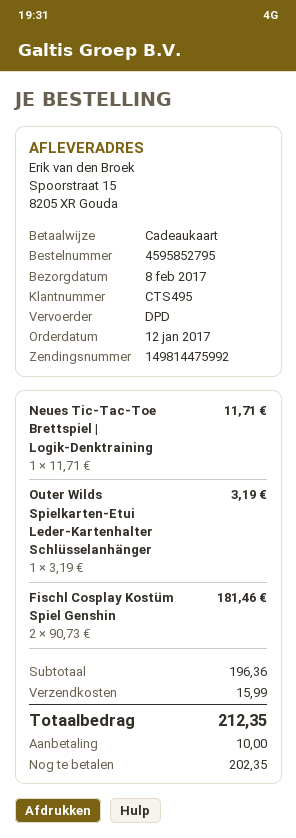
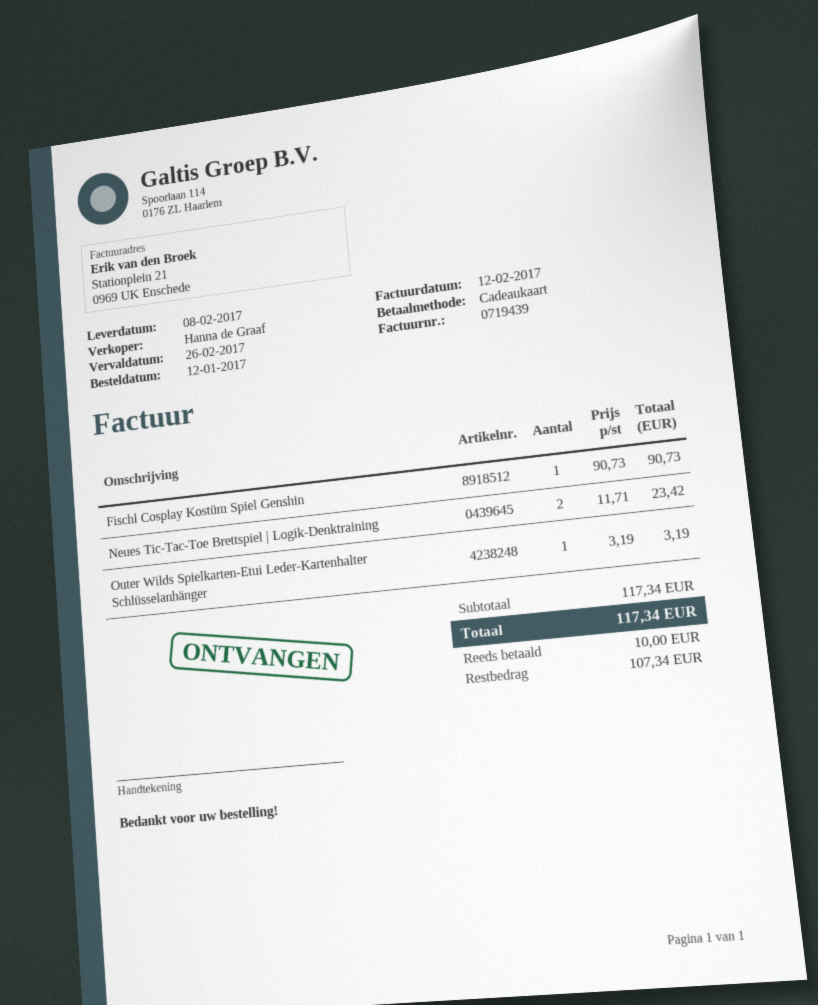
Neues Tic-Tac-Toe Brettspiel | Logik-Denktraining: 1 x 11.71 = 11.71 -> 2 x 11.71 = 23.42
Fischl Cosplay Kostüm Spiel Genshin: 2 x 90.73 = 181.46 -> 1 x 90.73 = 90.73
subtotal: 196.36 -> 117.34
shipping: 15.99 -> none
total: 212.35 -> 117.34
balance: 202.35 -> 107.34

